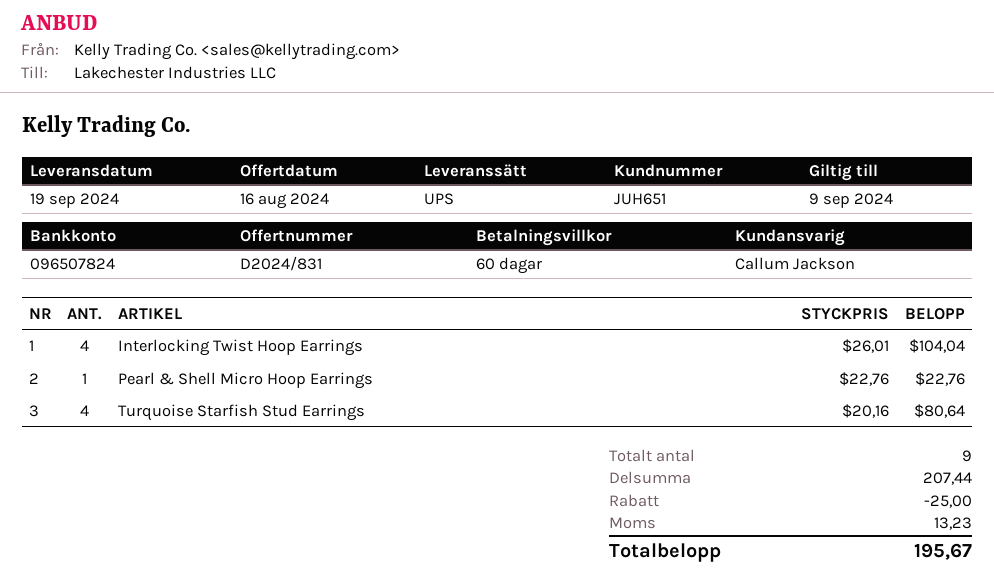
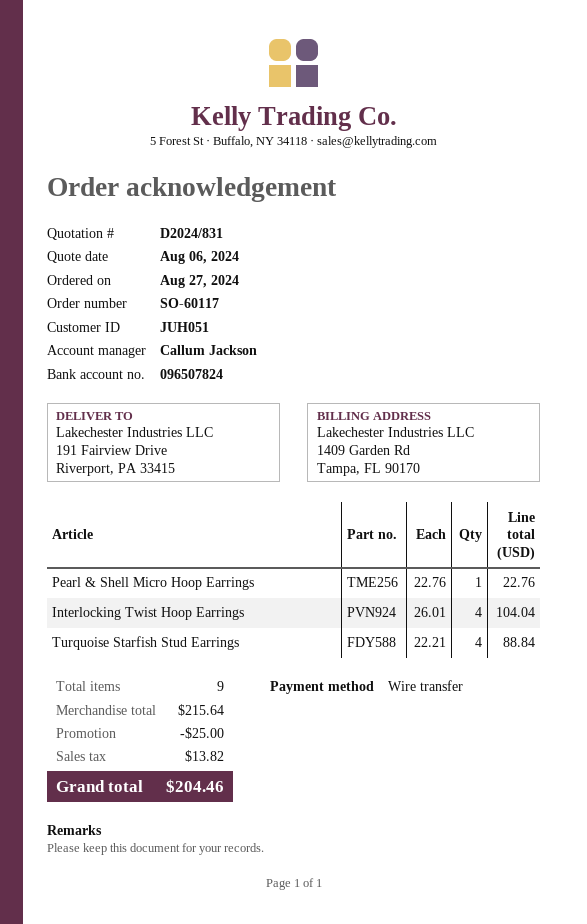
quote date: 2024-08-16 -> 2024-08-06
customer number: JUH651 -> JUH051
Turquoise Starfish Stud Earrings: 4 x 20.16 = 80.64 -> 4 x 22.21 = 88.84
subtotal: 207.44 -> 215.64
tax: 13.23 -> 13.82
total: 195.67 -> 204.46

